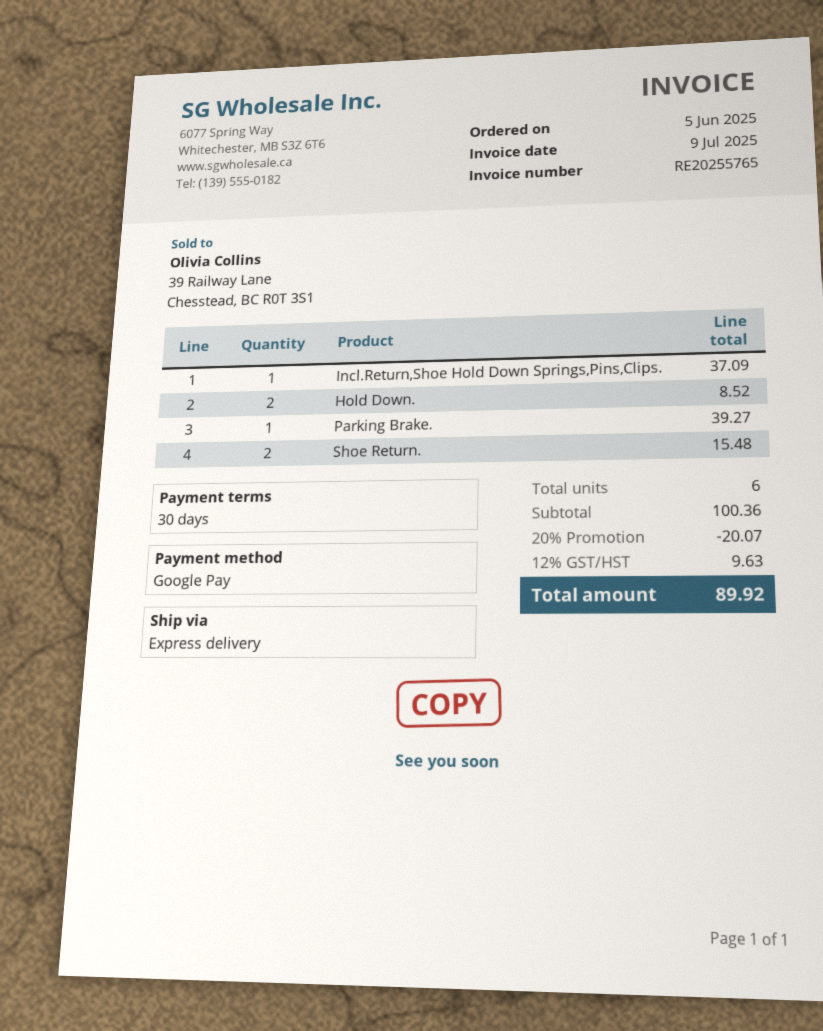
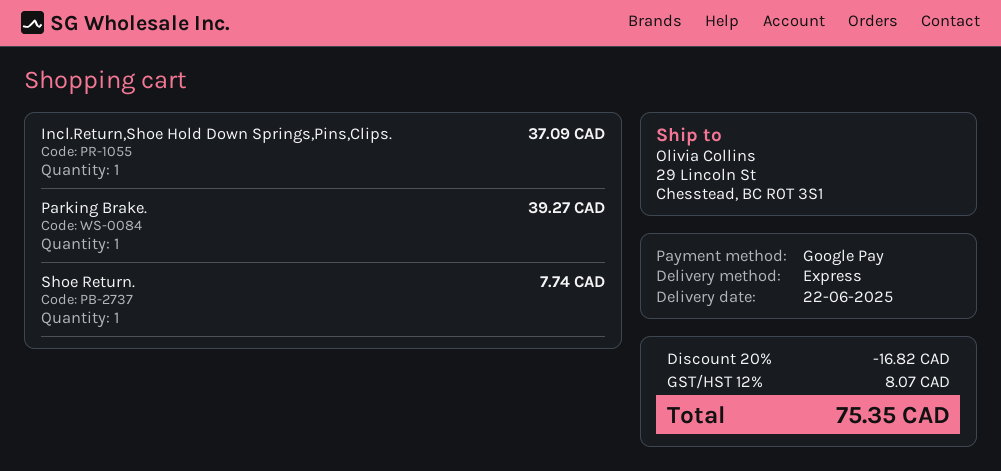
Hold Down.: 2 for 8.52 -> none
Shoe Return.: 2 for 15.48 -> 1 for 7.74
discount: 20% = 20.07 -> 20% = 16.82
tax: 12% = 9.63 -> 12% = 8.07
total: 89.92 -> 75.35

